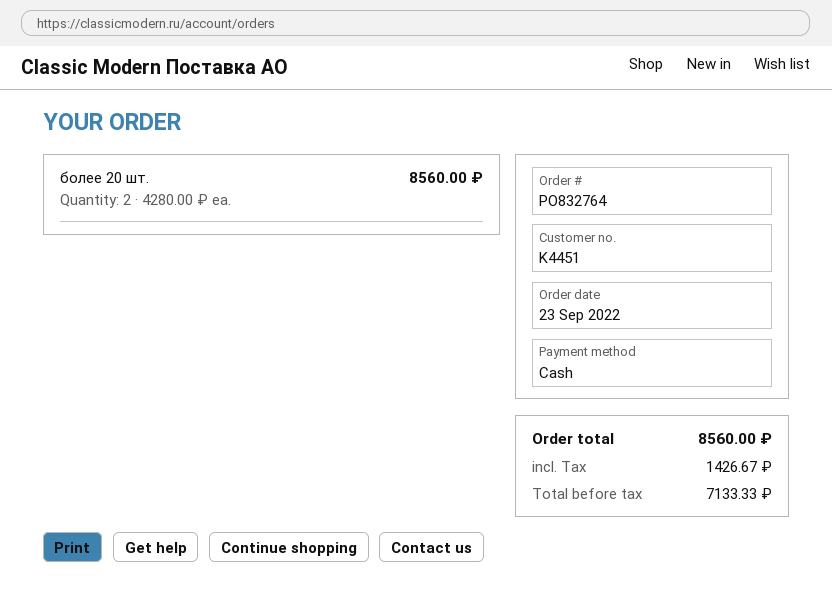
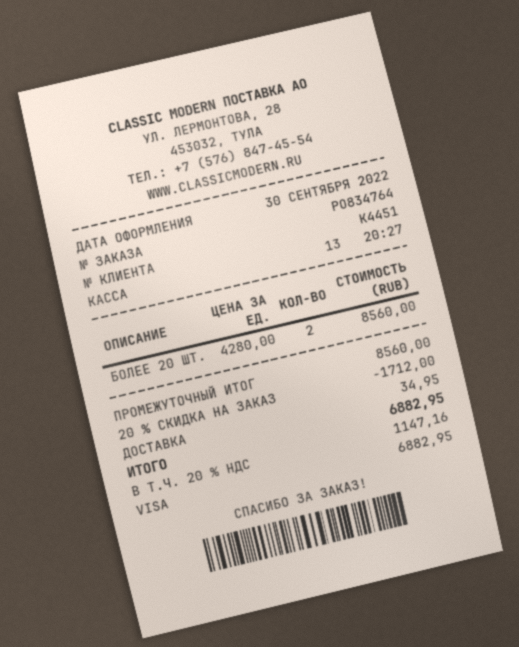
order number: PO832764 -> PO834764
order date: 2022-09-23 -> 2022-09-30
payment method: cash -> Visa
discount: none -> 20% = 1712.00
shipping: none -> 34.95
tax: 1426.67 -> 1147.16
total: 8560.00 -> 6882.95

